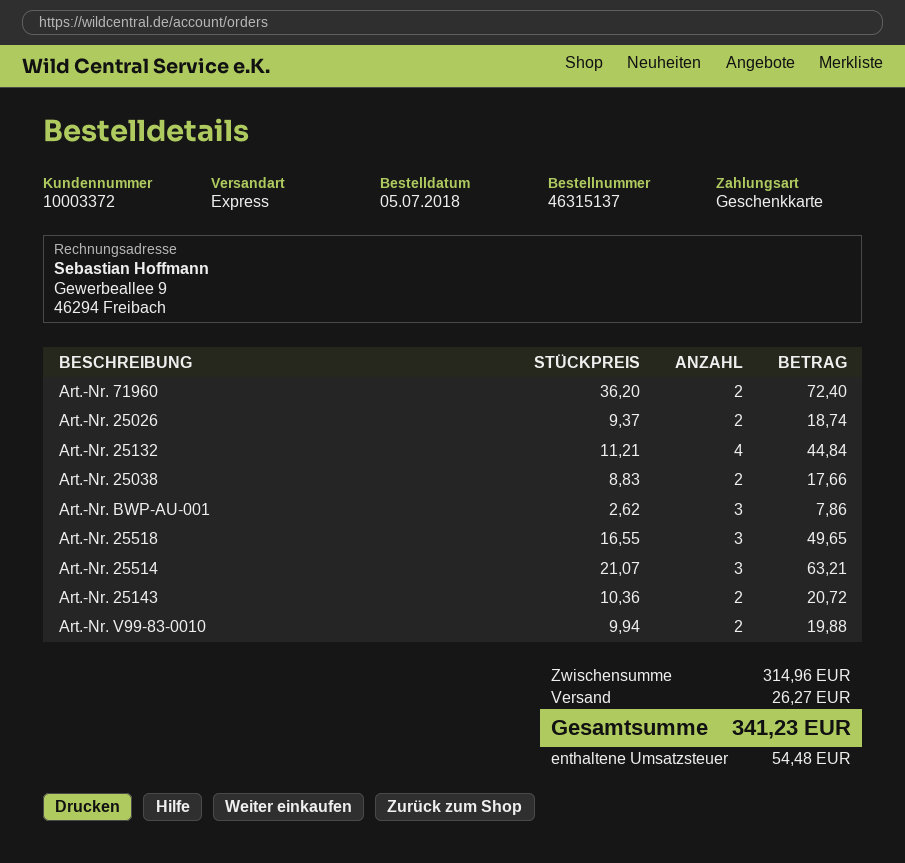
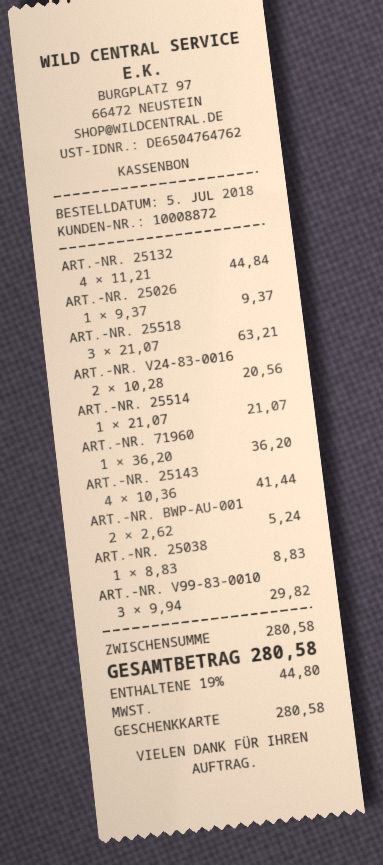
customer number: 10003372 -> 10008872
Art.-Nr. 71960: 2 x 36.20 = 72.40 -> 1 x 36.20 = 36.20
Art.-Nr. 25026: 2 x 9.37 = 18.74 -> 1 x 9.37 = 9.37
Art.-Nr. 25038: 2 x 8.83 = 17.66 -> 1 x 8.83 = 8.83
Art.-Nr. BWP-AU-001: 3 x 2.62 = 7.86 -> 2 x 2.62 = 5.24
Art.-Nr. 25518: 3 x 16.55 = 49.65 -> 3 x 21.07 = 63.21
Art.-Nr. 25514: 3 x 21.07 = 63.21 -> 1 x 21.07 = 21.07
Art.-Nr. 25143: 2 x 10.36 = 20.72 -> 4 x 10.36 = 41.44
Art.-Nr. V99-83-0010: 2 x 9.94 = 19.88 -> 3 x 9.94 = 29.82
ART.-NR. V24-83-0016: none -> 2 x 10.28 = 20.56
subtotal: 314.96 -> 280.58
shipping: 26.27 -> none
tax: 54.48 -> 44.80
total: 341.23 -> 280.58

